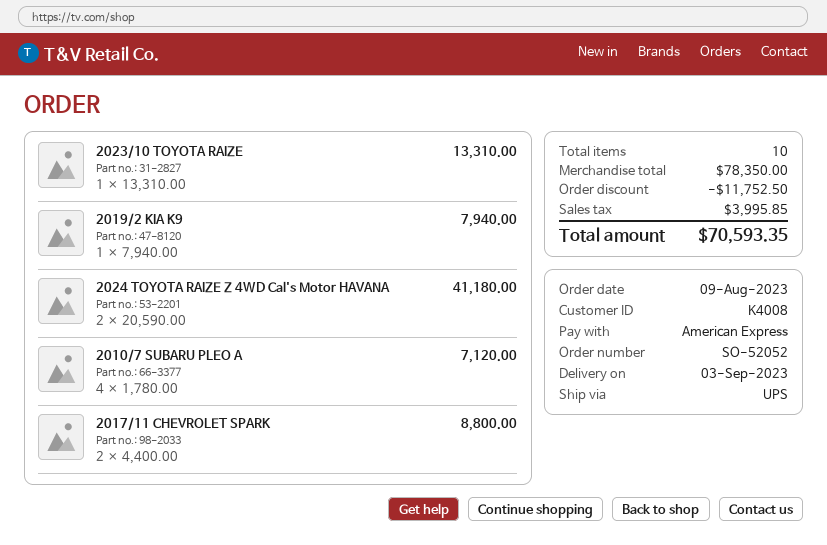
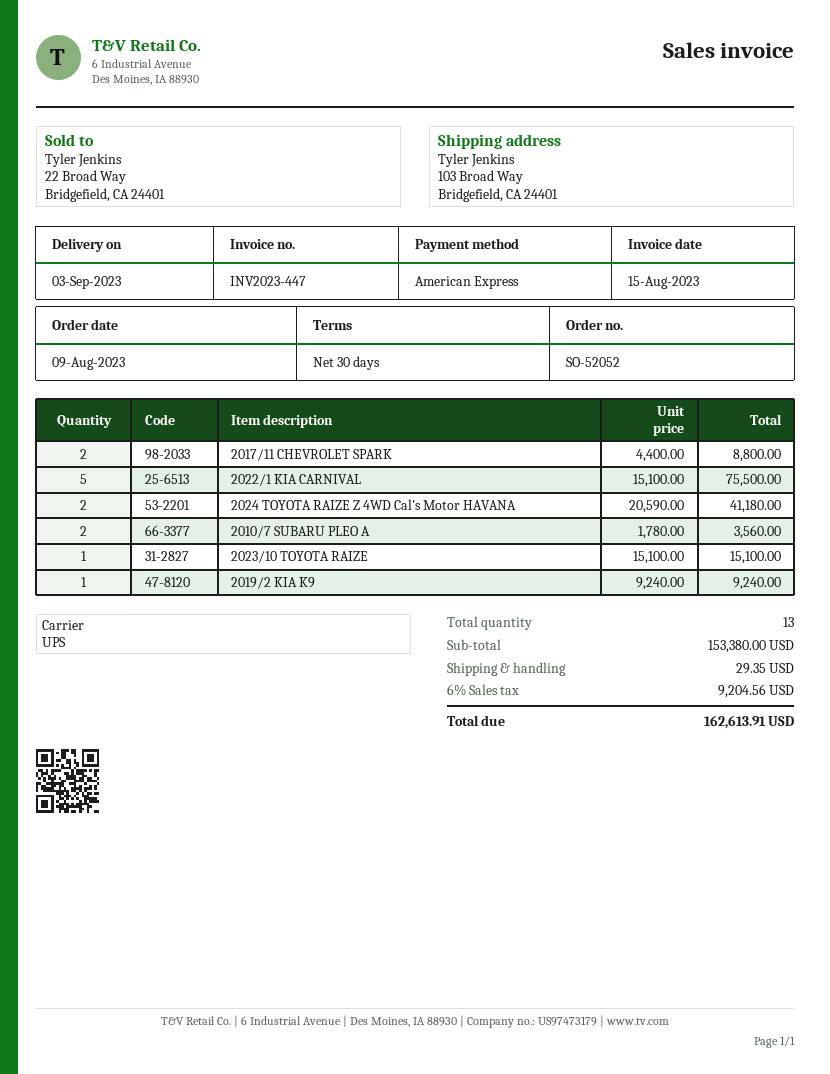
2023/10 TOYOTA RAIZE: 1 x 13310.00 = 13310.00 -> 1 x 15100.00 = 15100.00
2019/2 KIA K9: 1 x 7940.00 = 7940.00 -> 1 x 9240.00 = 9240.00
2010/7 SUBARU PLEO A: 4 x 1780.00 = 7120.00 -> 2 x 1780.00 = 3560.00
2022/1 KIA CARNIVAL: none -> 5 x 15100.00 = 75500.00
total quantity: 10 -> 13
subtotal: 78350.00 -> 153380.00
discount: 11752.50 -> none
shipping: none -> 29.35
tax: 3995.85 -> 9204.56
total: 70593.35 -> 162613.91

